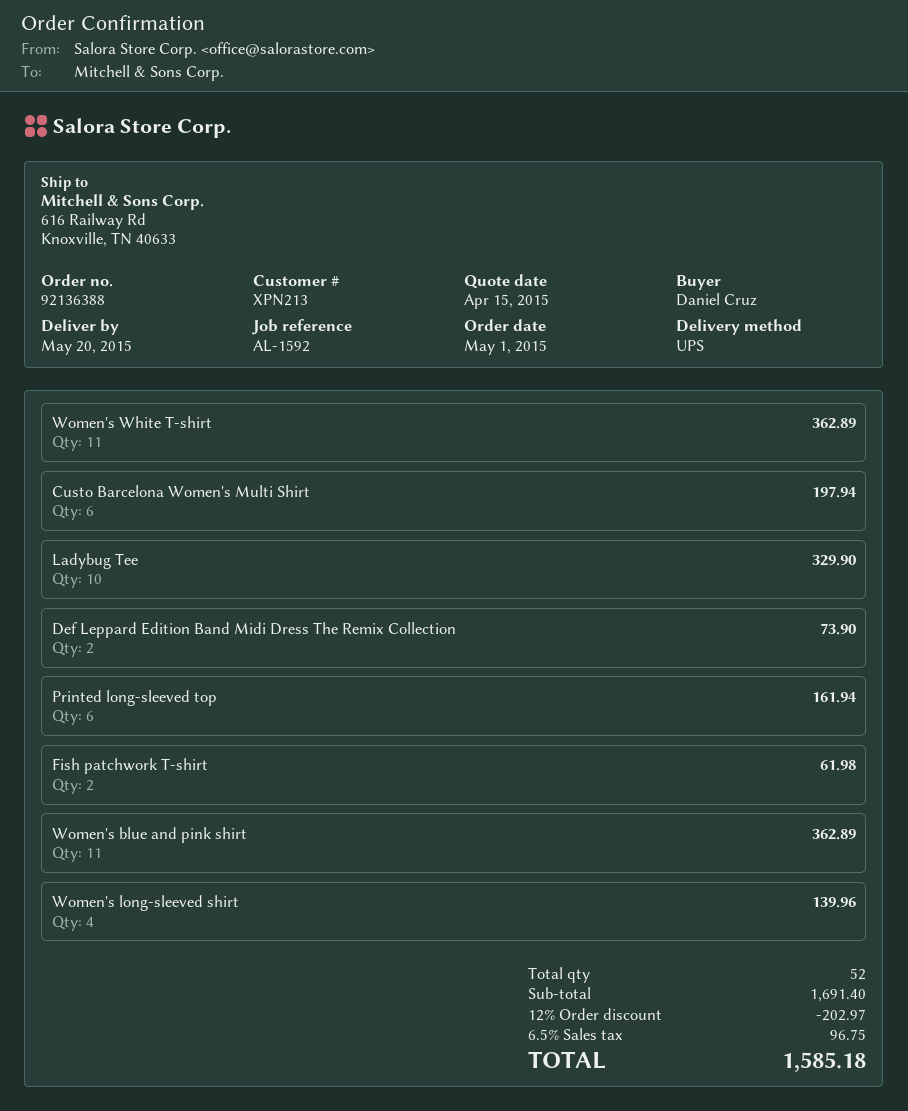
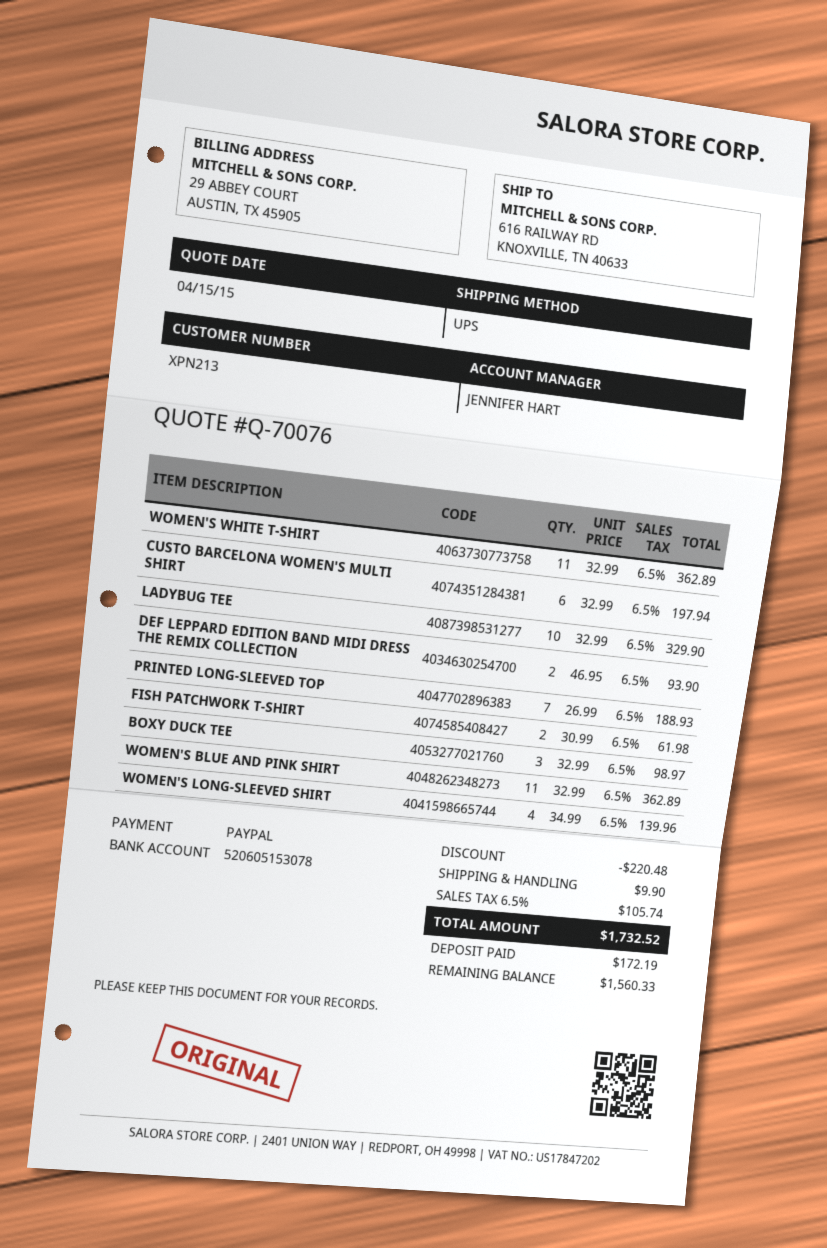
Def Leppard Edition Band Midi Dress The Remix Collection: 2 for 73.90 -> 2 for 93.90
Printed long-sleeved top: 6 for 161.94 -> 7 for 188.93
BOXY DUCK TEE: none -> 3 for 98.97
discount: 202.97 -> 220.48
shipping: none -> 9.90
tax: 6.5% = 96.75 -> 6.5% = 105.74
total: 1585.18 -> 1732.52

